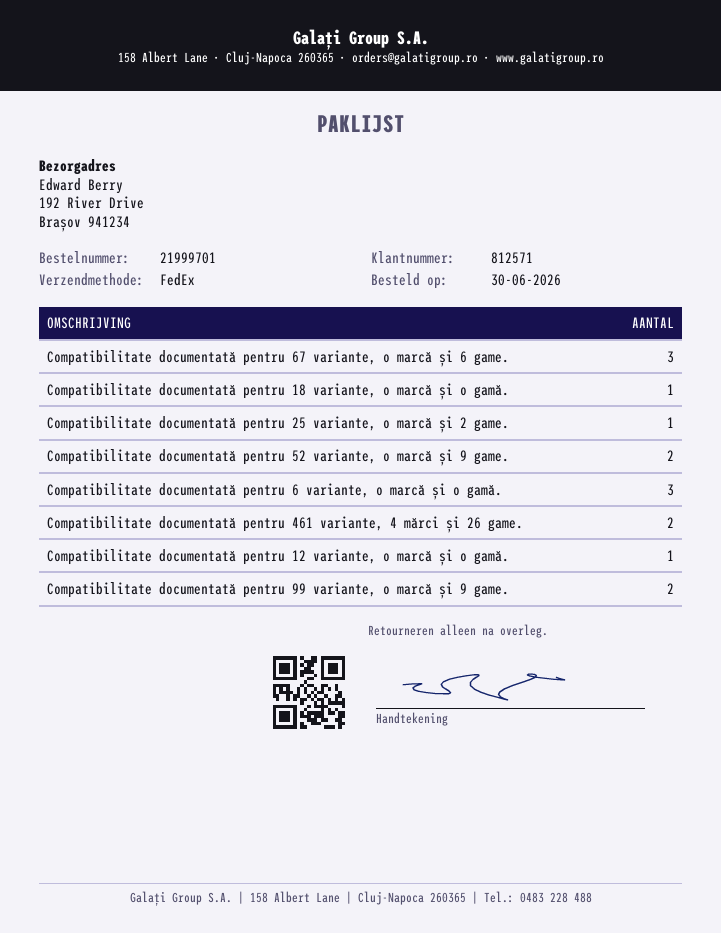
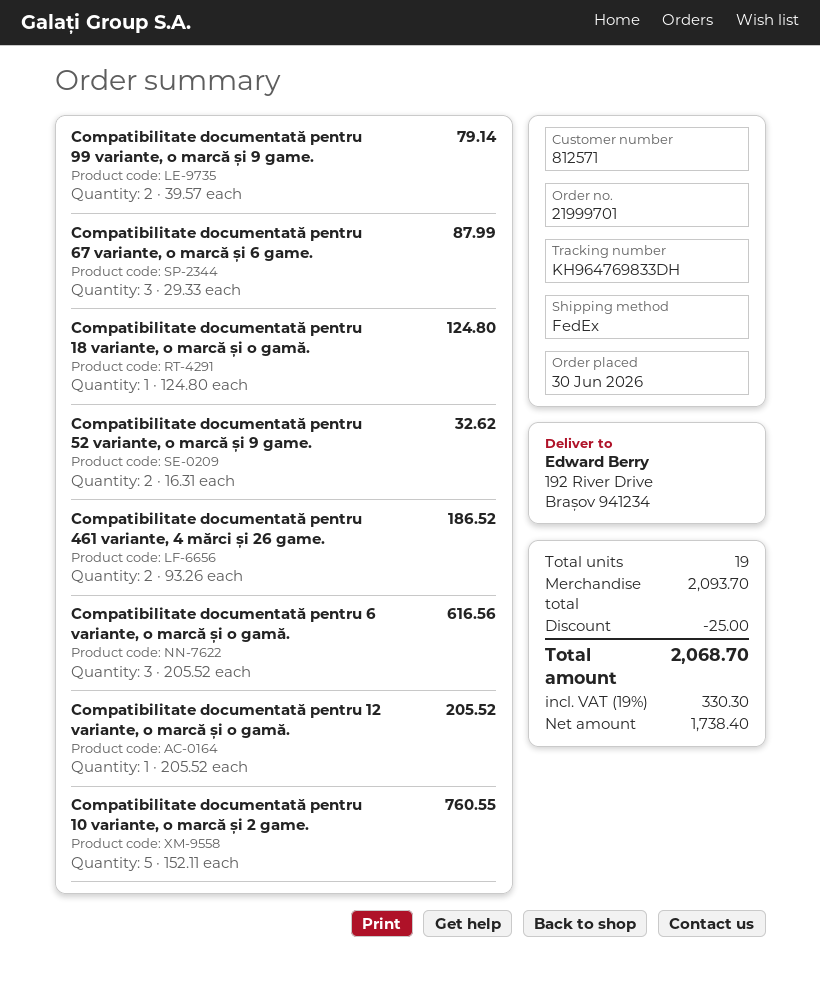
Compatibilitate documentată pentru 25 variante, o marcă și 2 game.: 1 -> none
Compatibilitate documentată pentru 10 variante, o marcă și 2 game.: none -> 5

